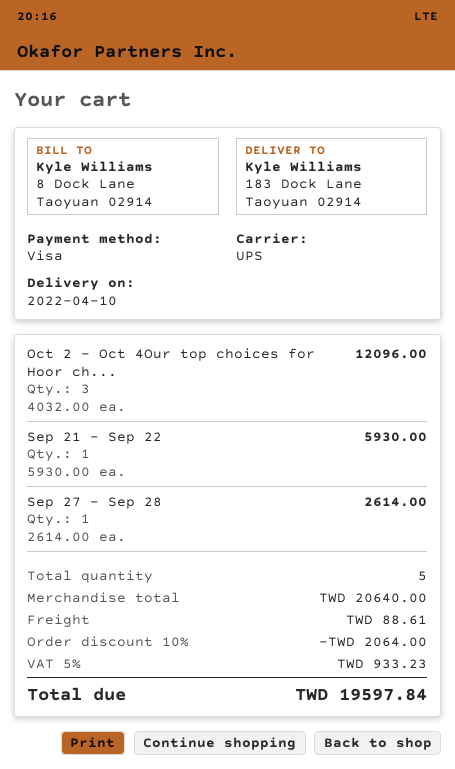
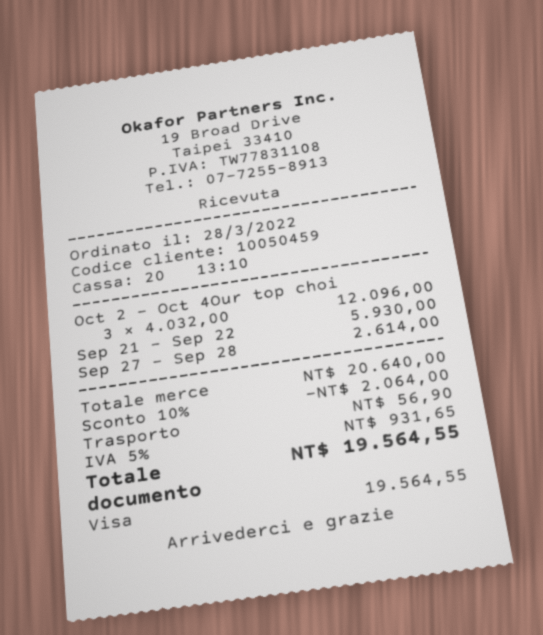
shipping: 88.61 -> 56.90
tax: 5% = 933.23 -> 5% = 931.65
total: 19597.84 -> 19564.55

